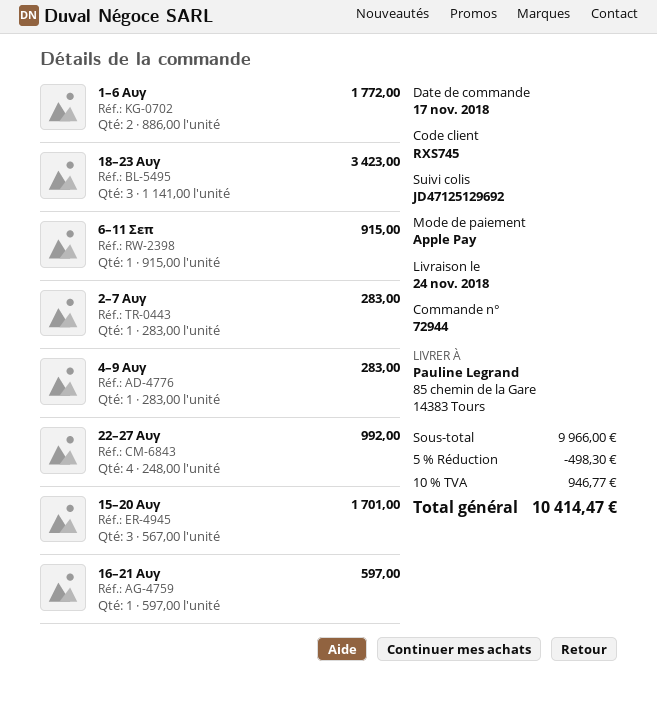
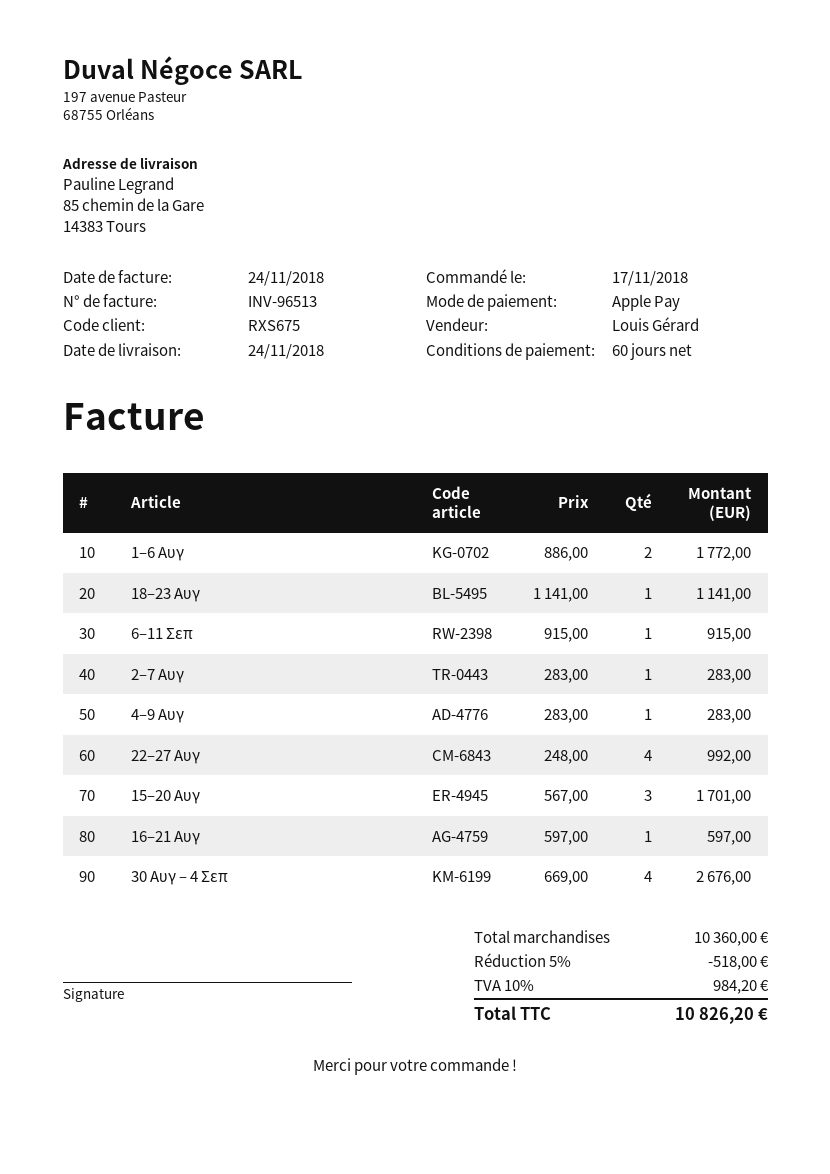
customer number: RXS745 -> RXS675
18–23 Αυγ: 3 x 1141.00 = 3423.00 -> 1 x 1141.00 = 1141.00
30 Αυγ – 4 Σεπ: none -> 4 x 669.00 = 2676.00
subtotal: 9966.00 -> 10360.00
discount: 5% = 498.30 -> 5% = 518.00
tax: 10% = 946.77 -> 10% = 984.20
total: 10414.47 -> 10826.20

